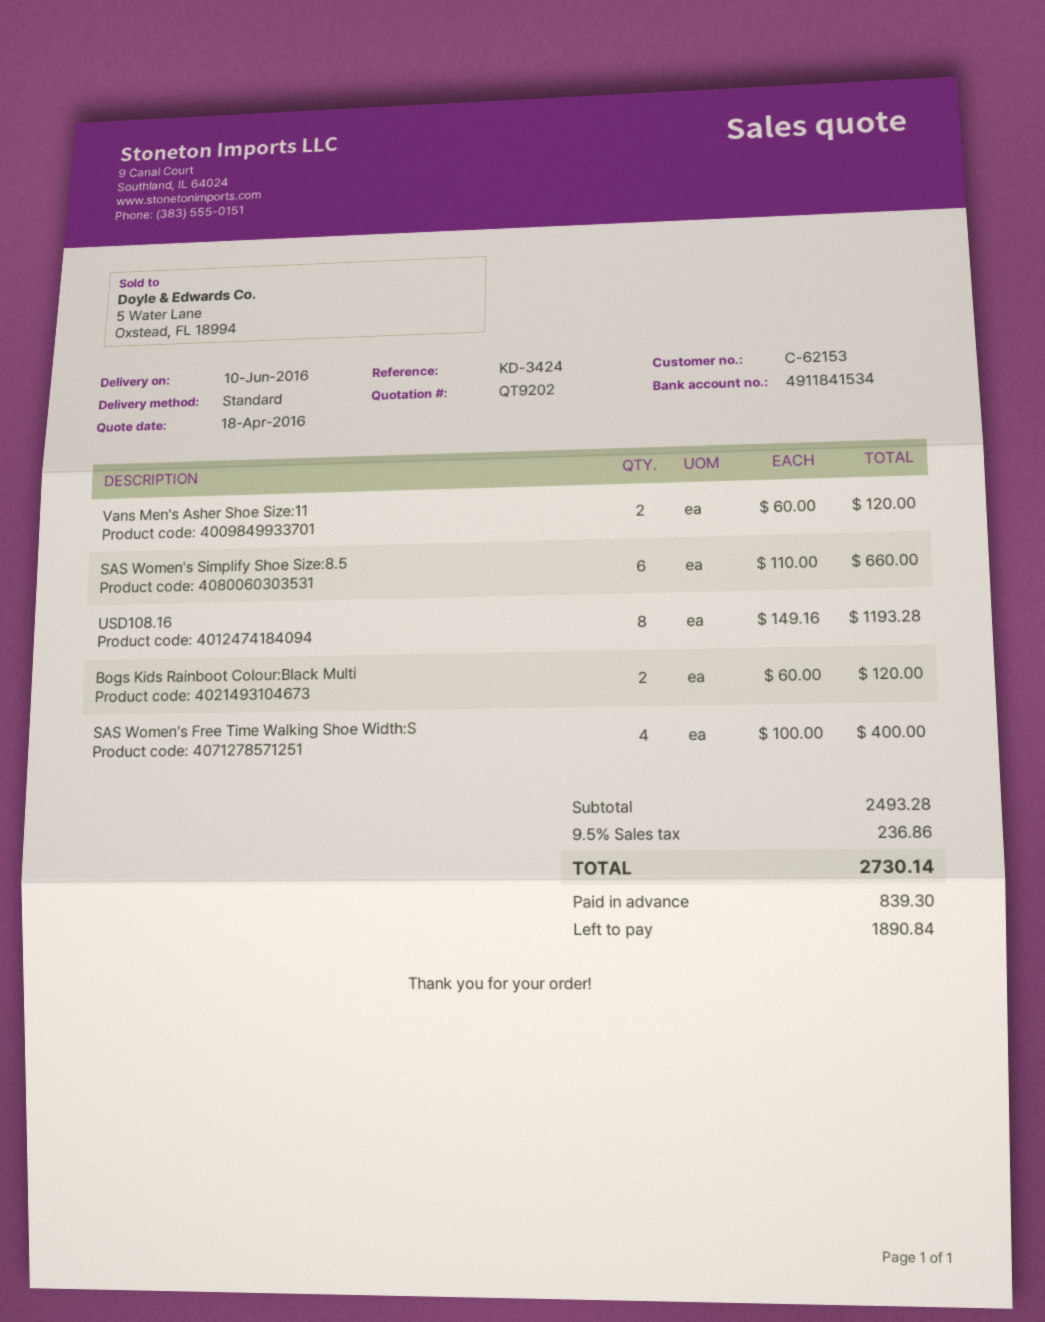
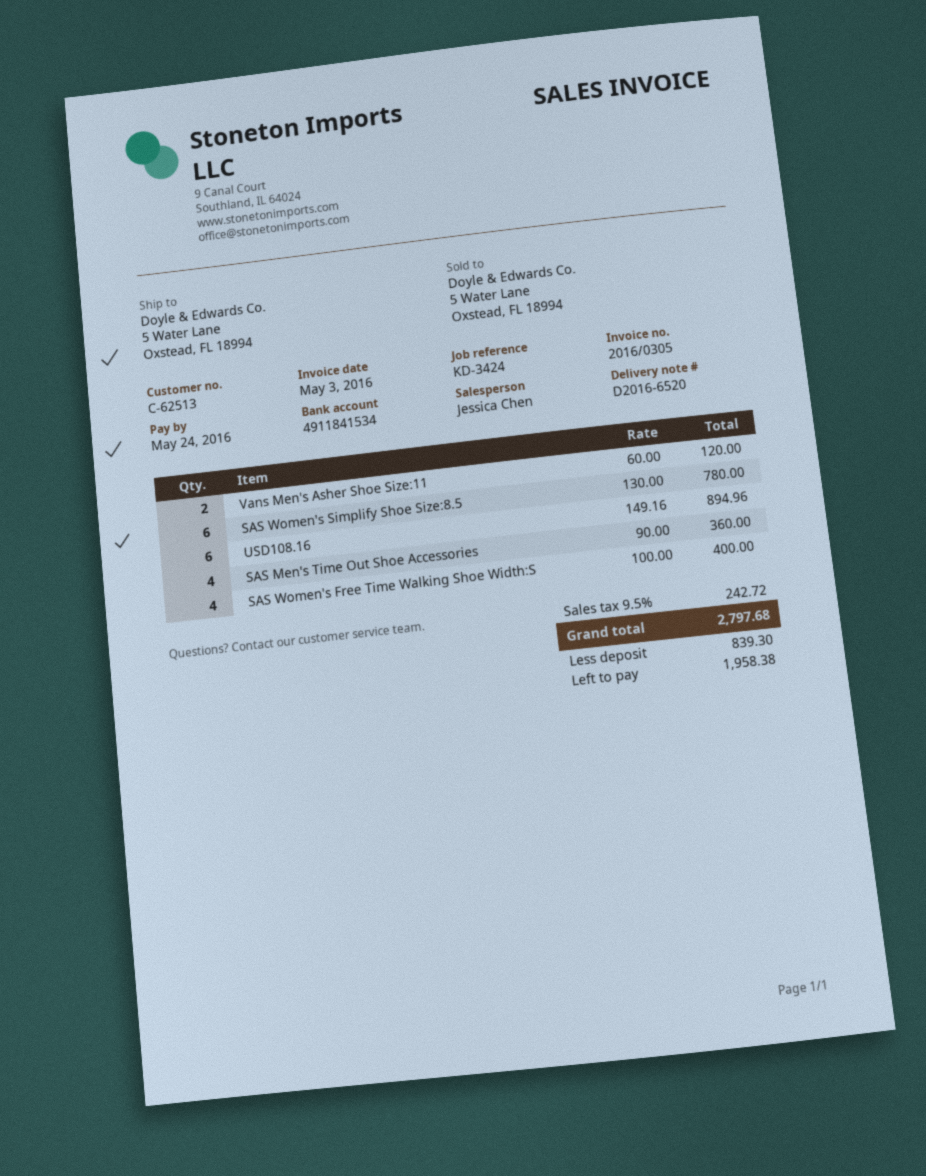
customer number: C-62153 -> C-62513
SAS Women's Simplify Shoe Size:8.5: 6 x 110.00 = 660.00 -> 6 x 130.00 = 780.00
USD108.16: 8 x 149.16 = 1193.28 -> 6 x 149.16 = 894.96
Bogs Kids Rainboot Colour:Black Multi: 2 x 60.00 = 120.00 -> none
SAS Men's Time Out Shoe Accessories: none -> 4 x 90.00 = 360.00
tax: 9.5% = 236.86 -> 9.5% = 242.72
total: 2730.14 -> 2797.68
balance: 1890.84 -> 1958.38

